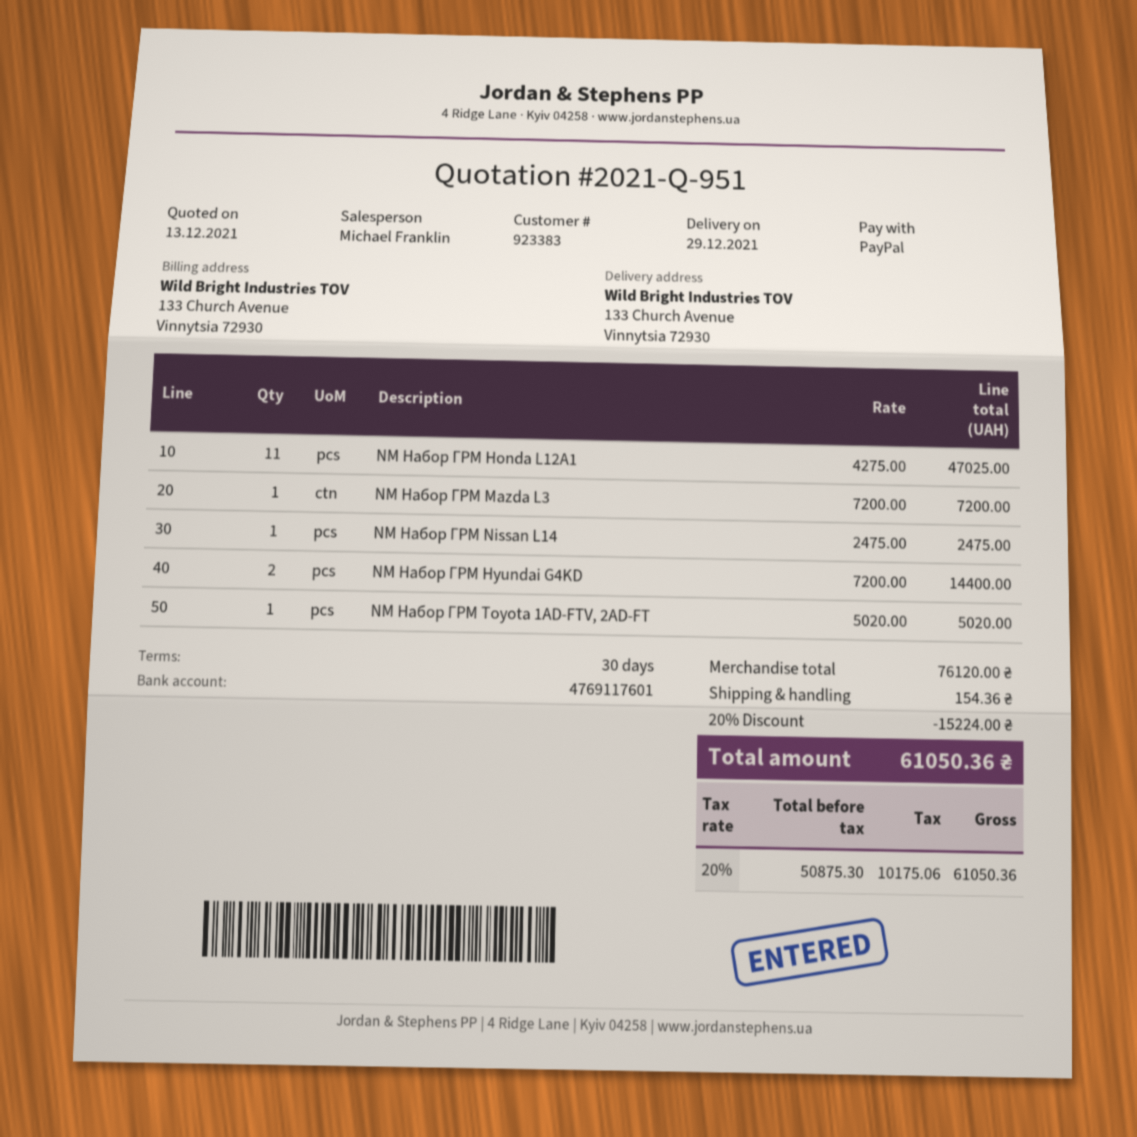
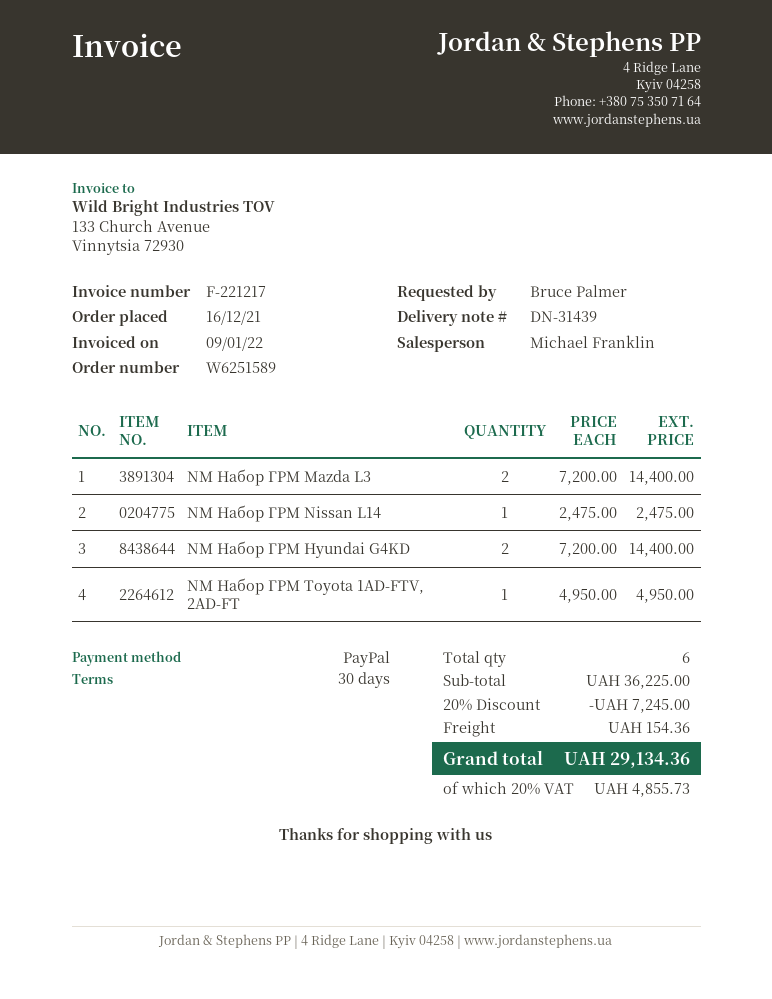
NM Набор ГРМ Honda L12A1: 11 x 4275.00 = 47025.00 -> none
NM Набор ГРМ Mazda L3: 1 x 7200.00 = 7200.00 -> 2 x 7200.00 = 14400.00
NM Набор ГРМ Toyota 1AD-FTV, 2AD-FT: 1 x 5020.00 = 5020.00 -> 1 x 4950.00 = 4950.00
subtotal: 76120.00 -> 36225.00
discount: 20% = 15224.00 -> 20% = 7245.00
tax: 20% = 10175.06 -> 20% = 4855.73
total: 61050.36 -> 29134.36

